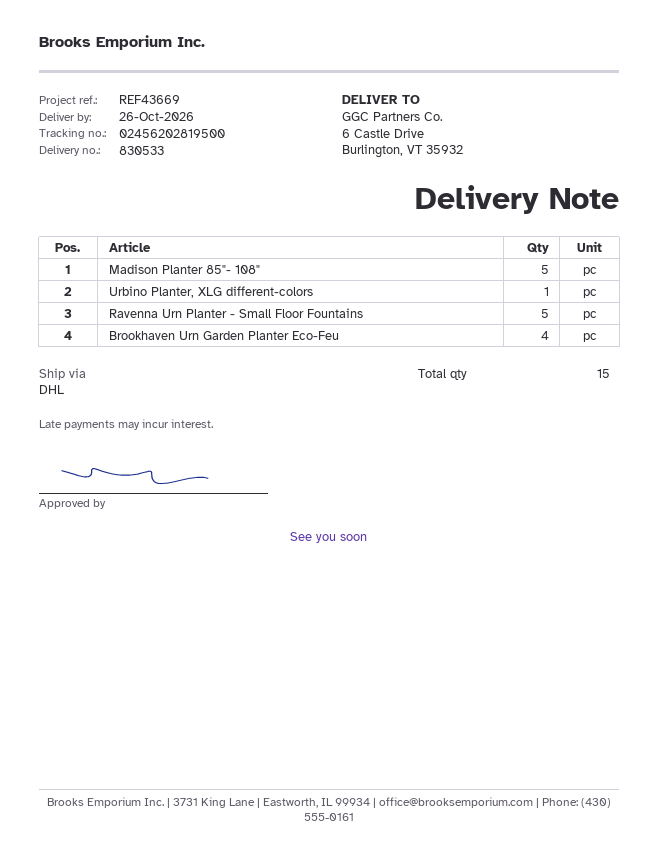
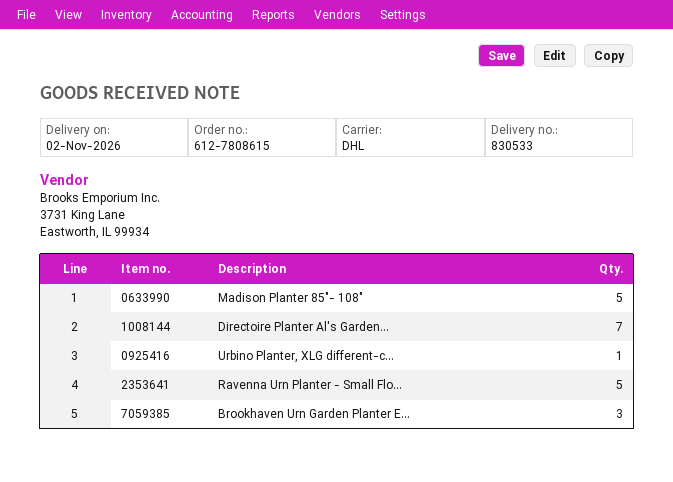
delivery date: 2026-10-26 -> 2026-11-02
Brookhaven Urn Garden Planter Eco-Feu: 4 -> 3
Directoire Planter Al's Garden...: none -> 7

